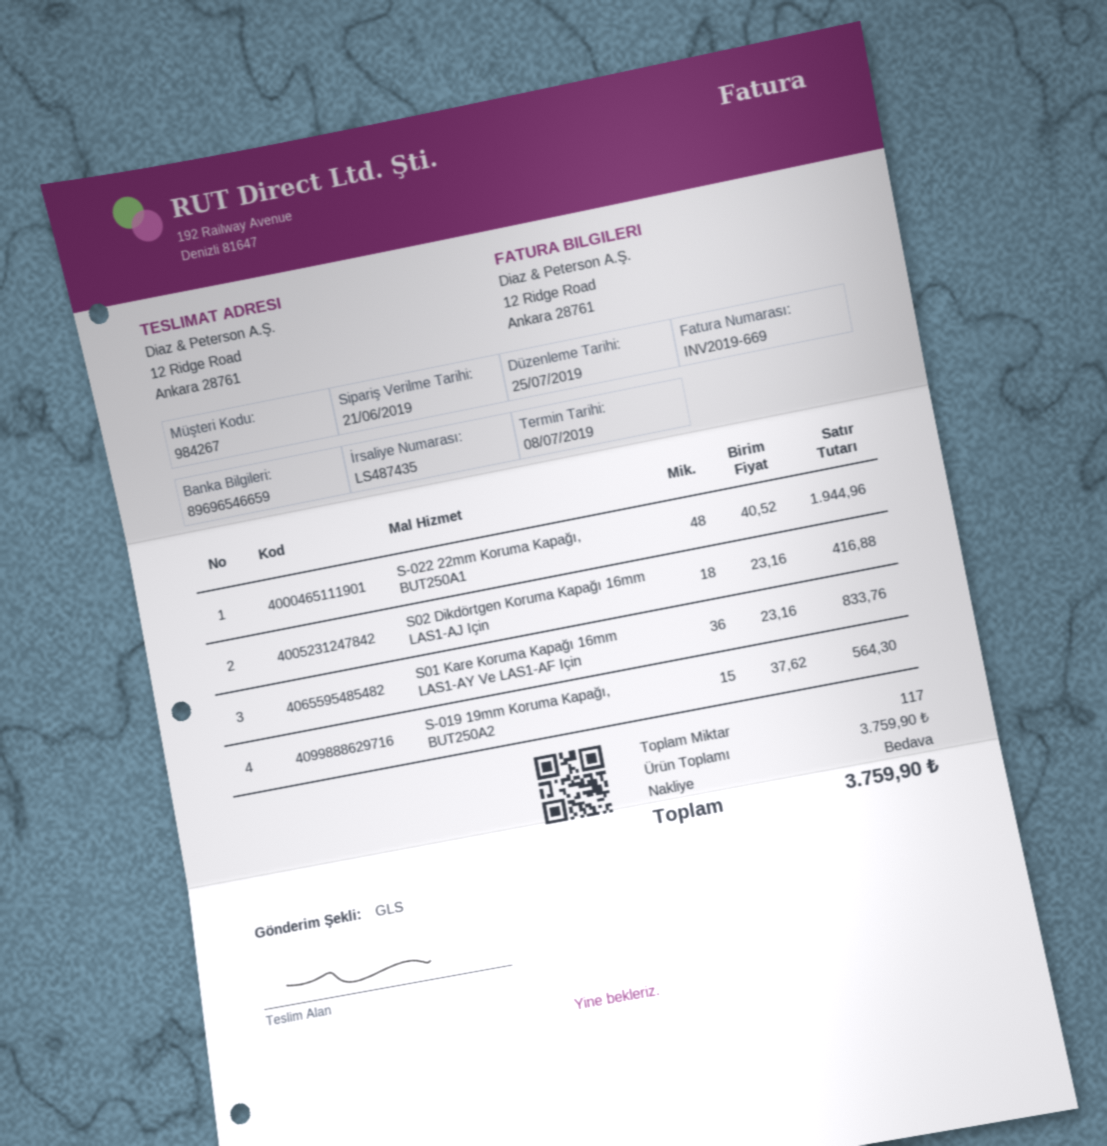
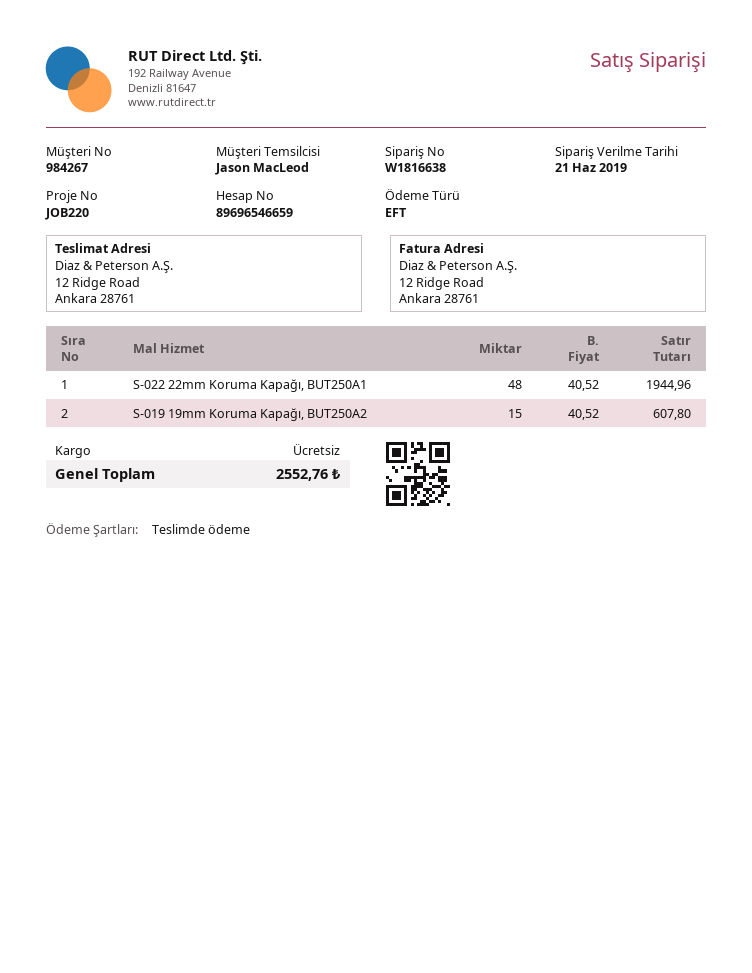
S02 Dikdörtgen Koruma Kapağı 16mm LAS1-AJ Için: 18 x 23.16 = 416.88 -> none
S01 Kare Koruma Kapağı 16mm LAS1-AY Ve LAS1-AF Için: 36 x 23.16 = 833.76 -> none
S-019 19mm Koruma Kapağı, BUT250A2: 15 x 37.62 = 564.30 -> 15 x 40.52 = 607.80
total: 3759.90 -> 2552.76

